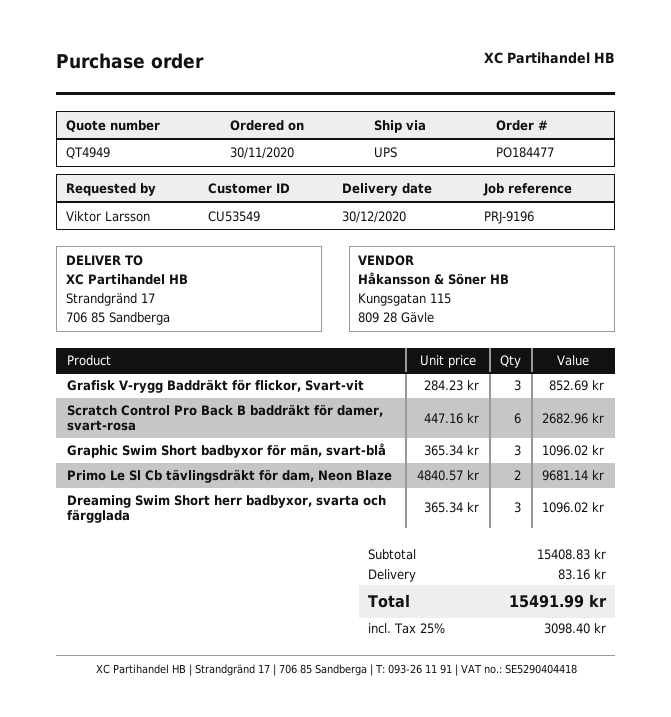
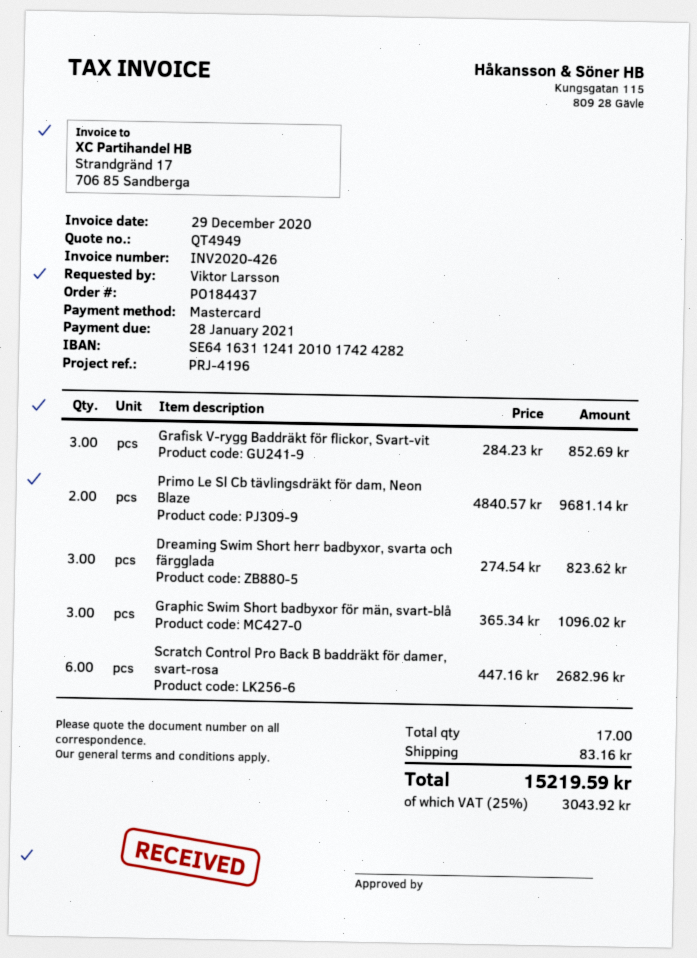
order number: PO184477 -> PO184437
reference: PRJ-9196 -> PRJ-4196
Dreaming Swim Short herr badbyxor, svarta och färgglada: 3 x 365.34 = 1096.02 -> 3 x 274.54 = 823.62
tax: 25% = 3098.40 -> 25% = 3043.92
total: 15491.99 -> 15219.59

